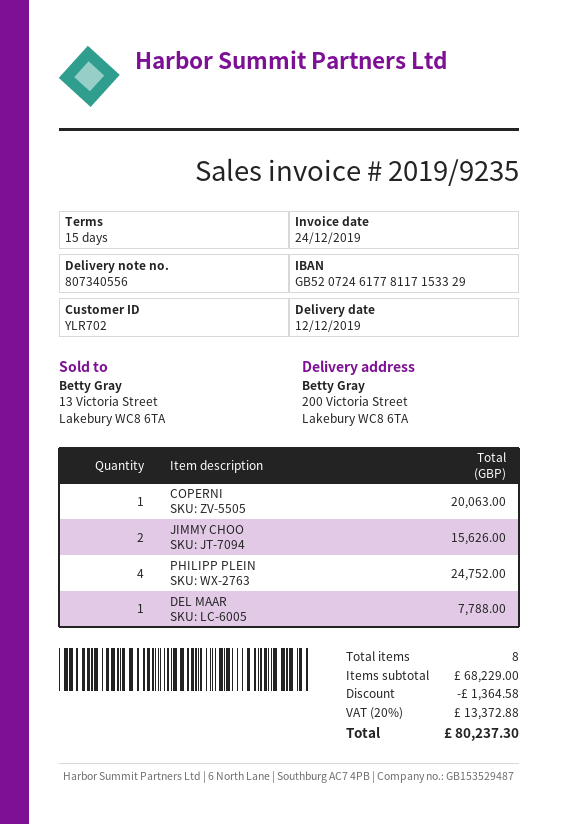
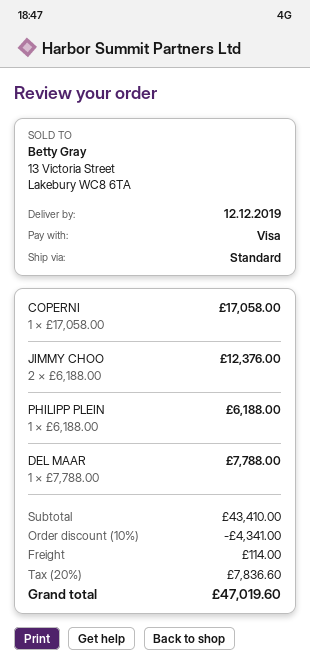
COPERNI: 1 for 20063.00 -> 1 for 17058.00
JIMMY CHOO: 2 for 15626.00 -> 2 for 12376.00
PHILIPP PLEIN: 4 for 24752.00 -> 1 for 6188.00
subtotal: 68229.00 -> 43410.00
discount: 1364.58 -> 4341.00
shipping: none -> 114.00
tax: 20% = 13372.88 -> 20% = 7836.60
total: 80237.30 -> 47019.60

